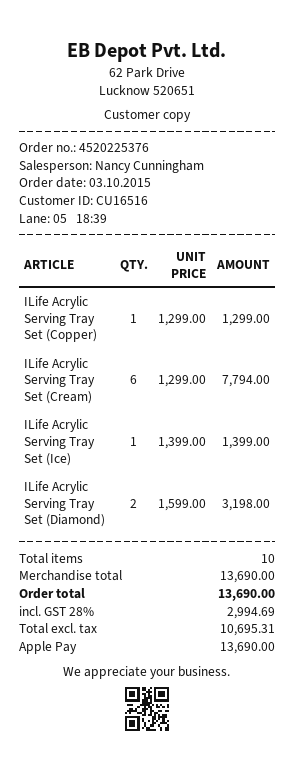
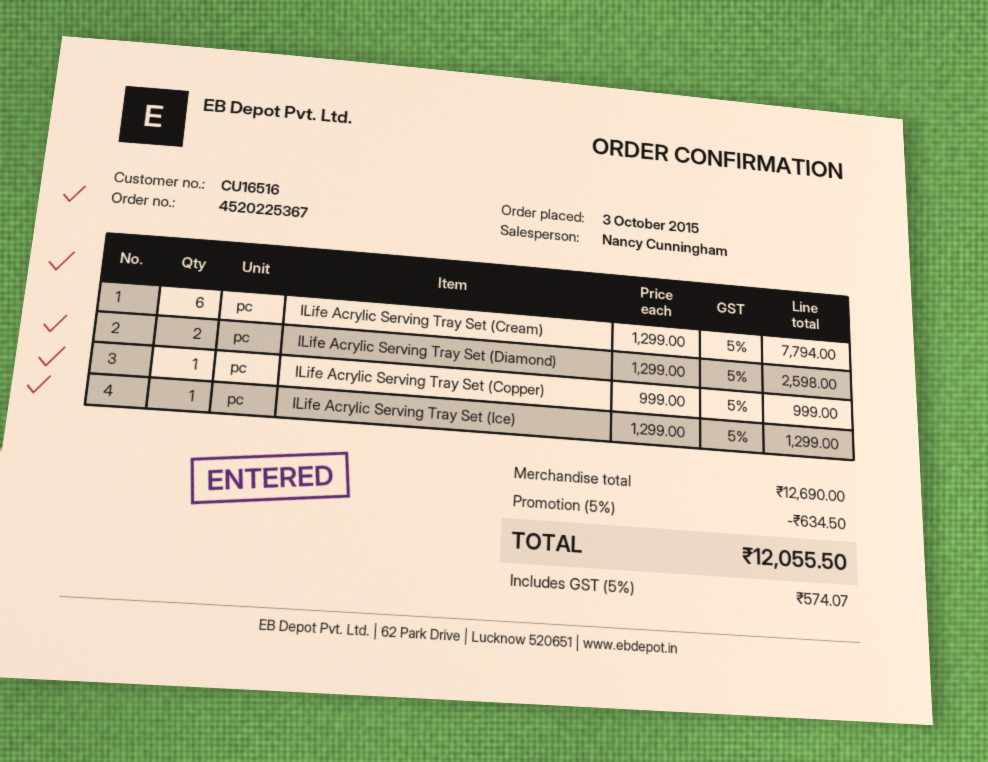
order number: 4520225376 -> 4520225367
ILife Acrylic Serving Tray Set (Copper): 1 x 1299.00 = 1299.00 -> 1 x 999.00 = 999.00
ILife Acrylic Serving Tray Set (Ice): 1 x 1399.00 = 1399.00 -> 1 x 1299.00 = 1299.00
ILife Acrylic Serving Tray Set (Diamond): 2 x 1599.00 = 3198.00 -> 2 x 1299.00 = 2598.00
subtotal: 13690.00 -> 12690.00
discount: none -> 5% = 634.50
tax: 28% = 2994.69 -> 5% = 574.07
total: 13690.00 -> 12055.50

